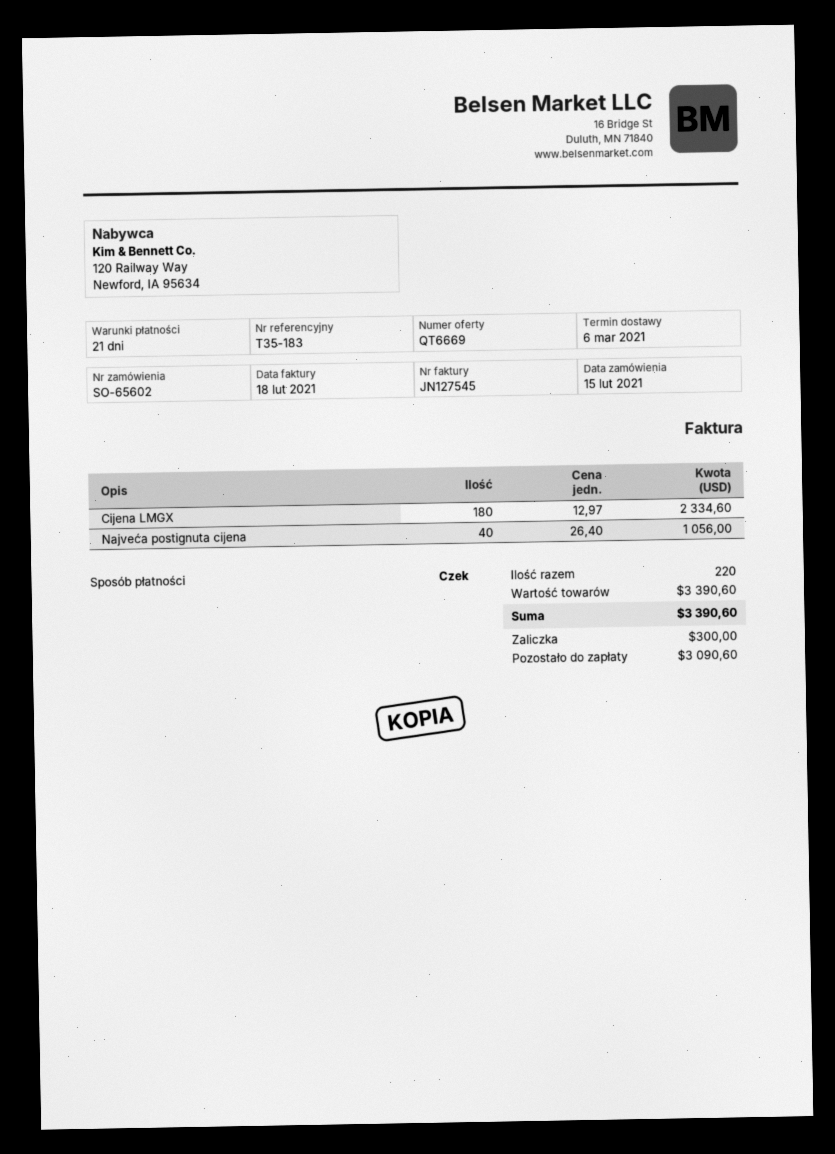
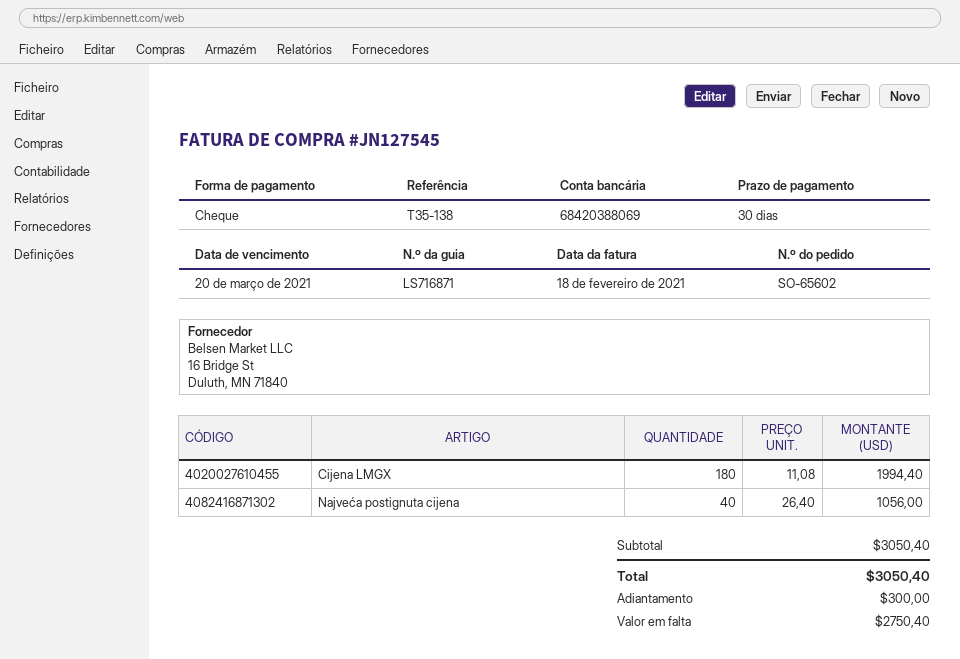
payment terms: 21 days -> 30 days
reference: T35-183 -> T35-138
Cijena LMGX: 180 x 12.97 = 2334.60 -> 180 x 11.08 = 1994.40
subtotal: 3390.60 -> 3050.40
total: 3390.60 -> 3050.40
balance: 3090.60 -> 2750.40

